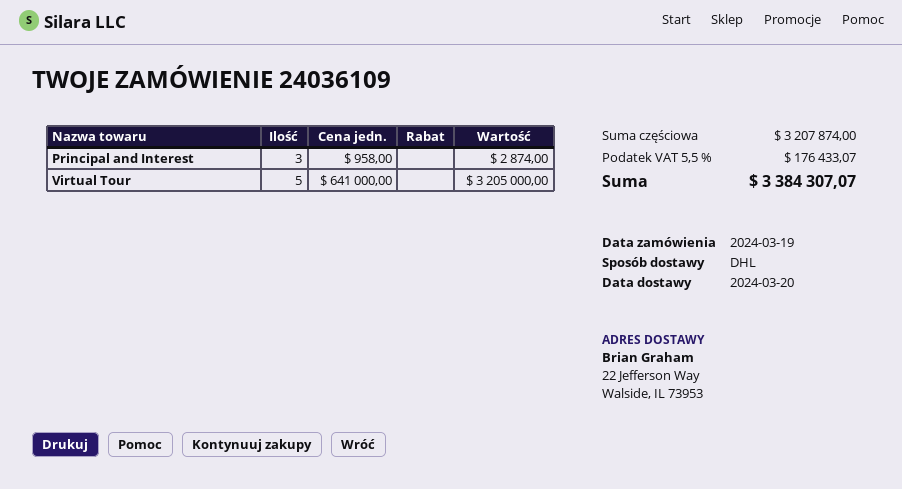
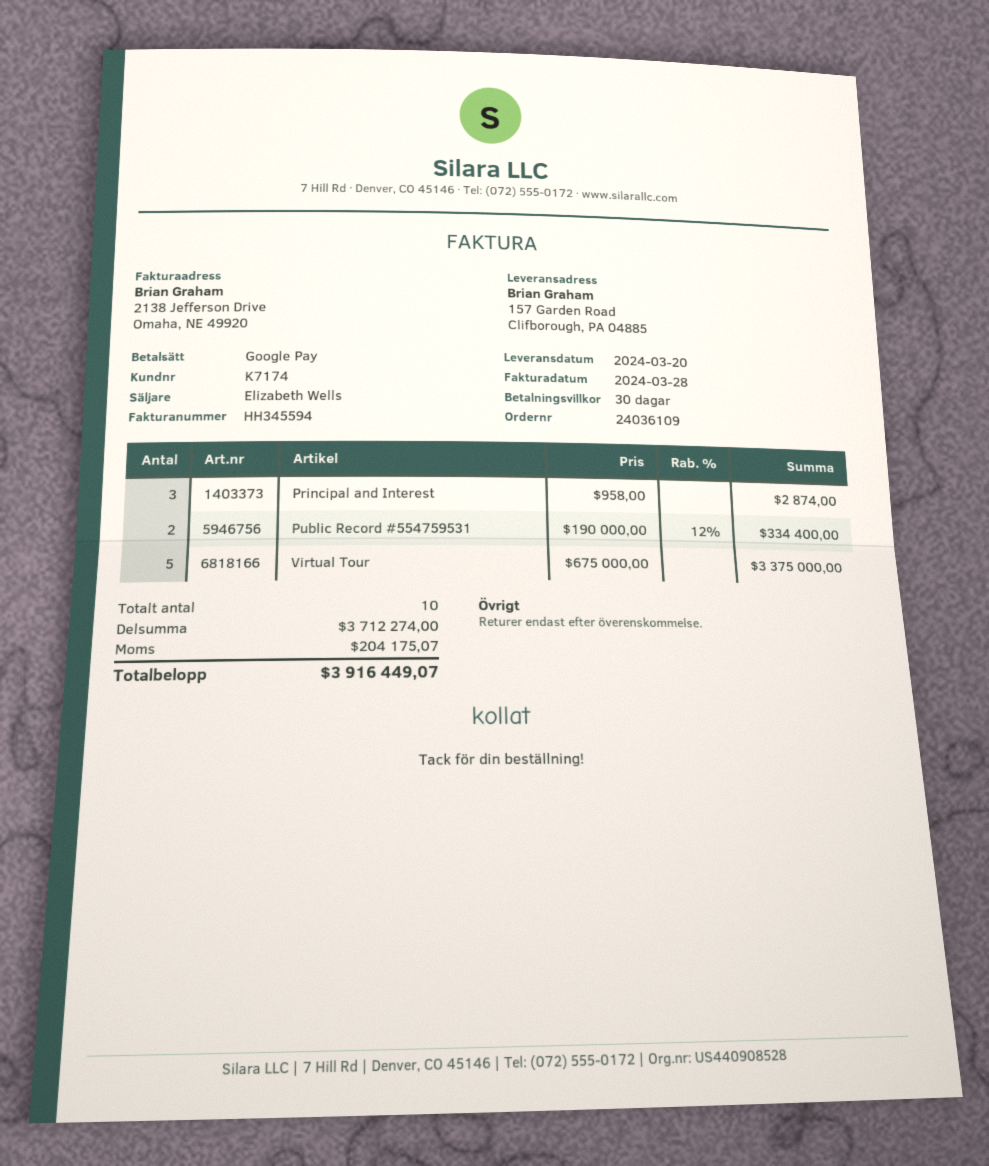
ship to: 22 Jefferson Way, Walside, IL 73953 -> 157 Garden Road, Clifborough, PA 04885
Virtual Tour: 5 x 641000.00 = 3205000.00 -> 5 x 675000.00 = 3375000.00
Public Record #554759531: none -> 2 x 190000.00 - 12% = 334400.00
subtotal: 3207874.00 -> 3712274.00
tax: 176433.07 -> 204175.07
total: 3384307.07 -> 3916449.07

